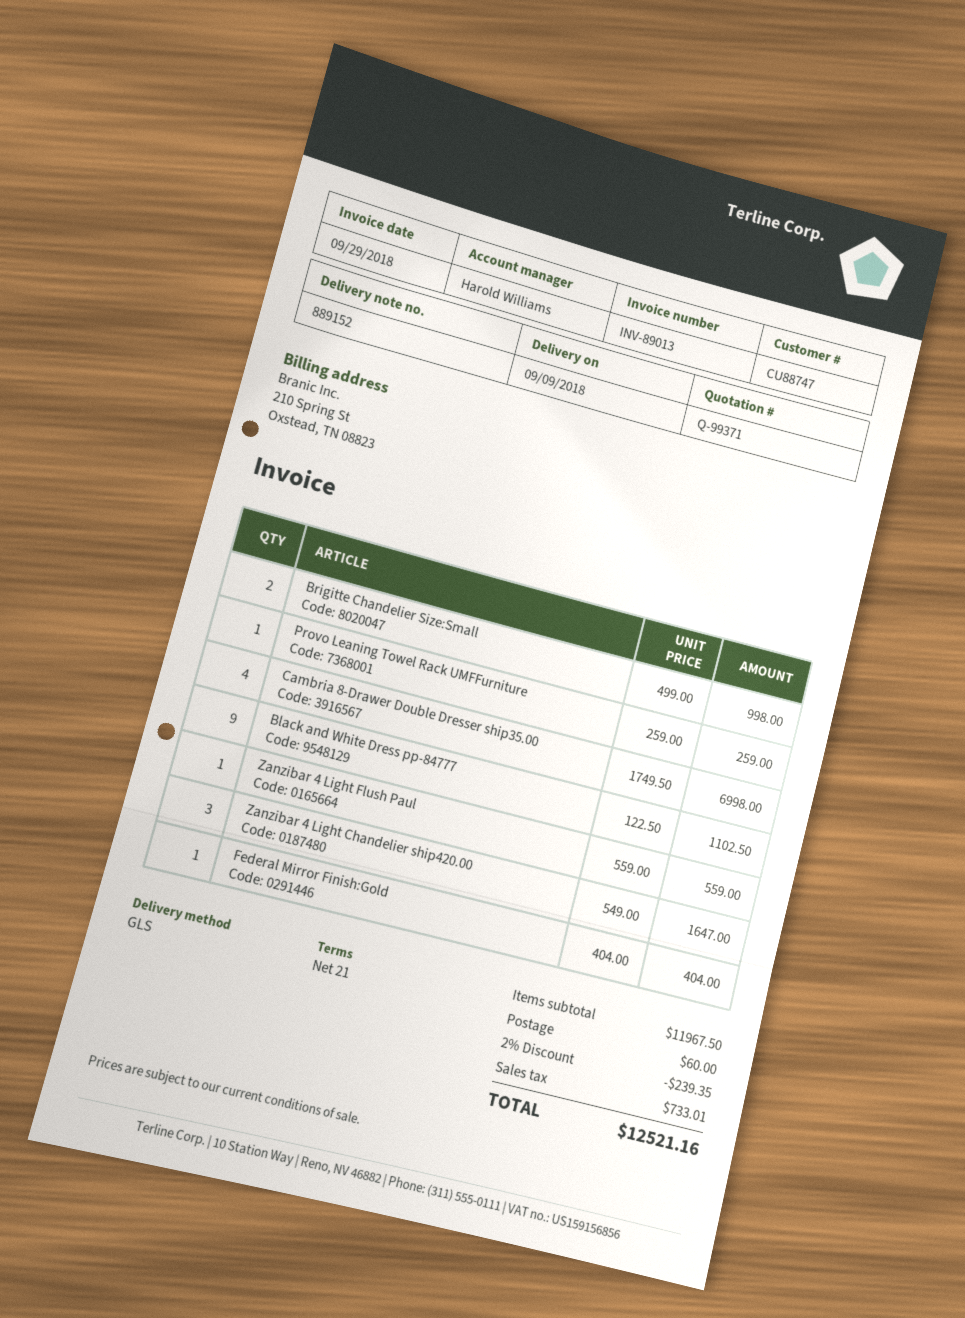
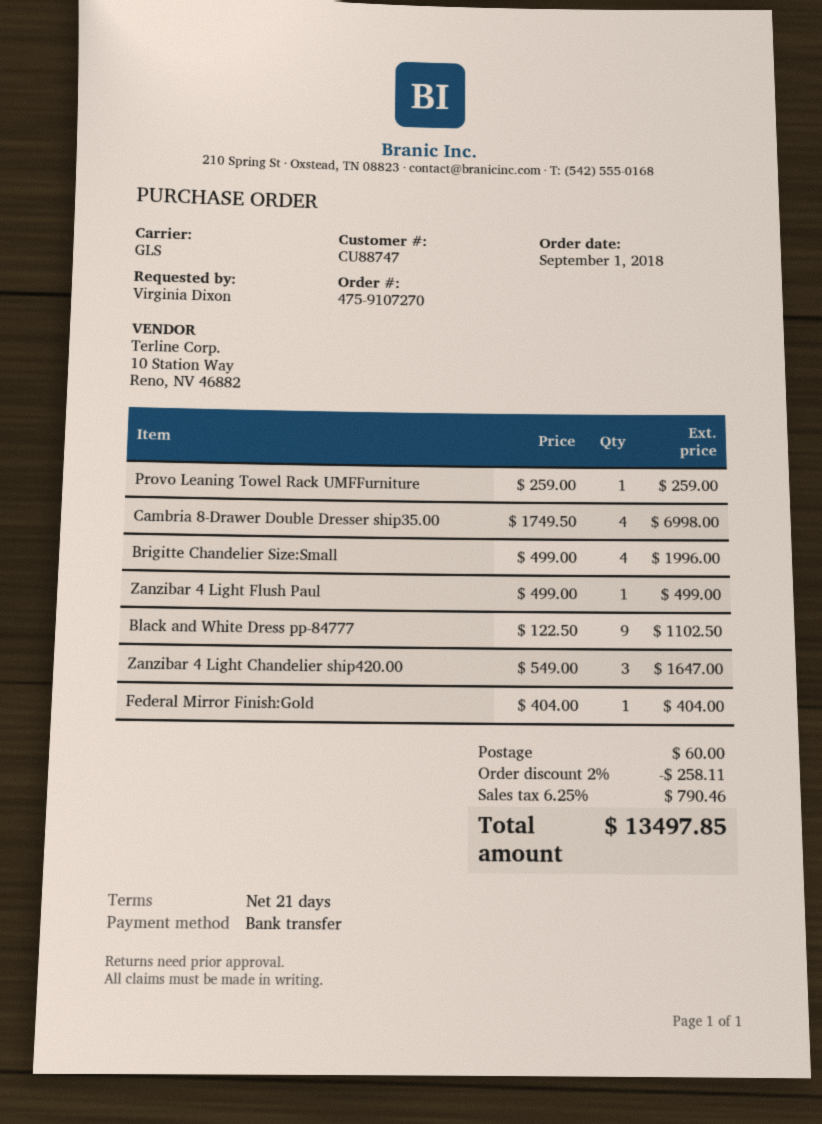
Brigitte Chandelier Size:Small: 2 x 499.00 = 998.00 -> 4 x 499.00 = 1996.00
Zanzibar 4 Light Flush Paul: 1 x 559.00 = 559.00 -> 1 x 499.00 = 499.00
discount: 2% = 239.35 -> 2% = 258.11
tax: 733.01 -> 790.46
total: 12521.16 -> 13497.85

